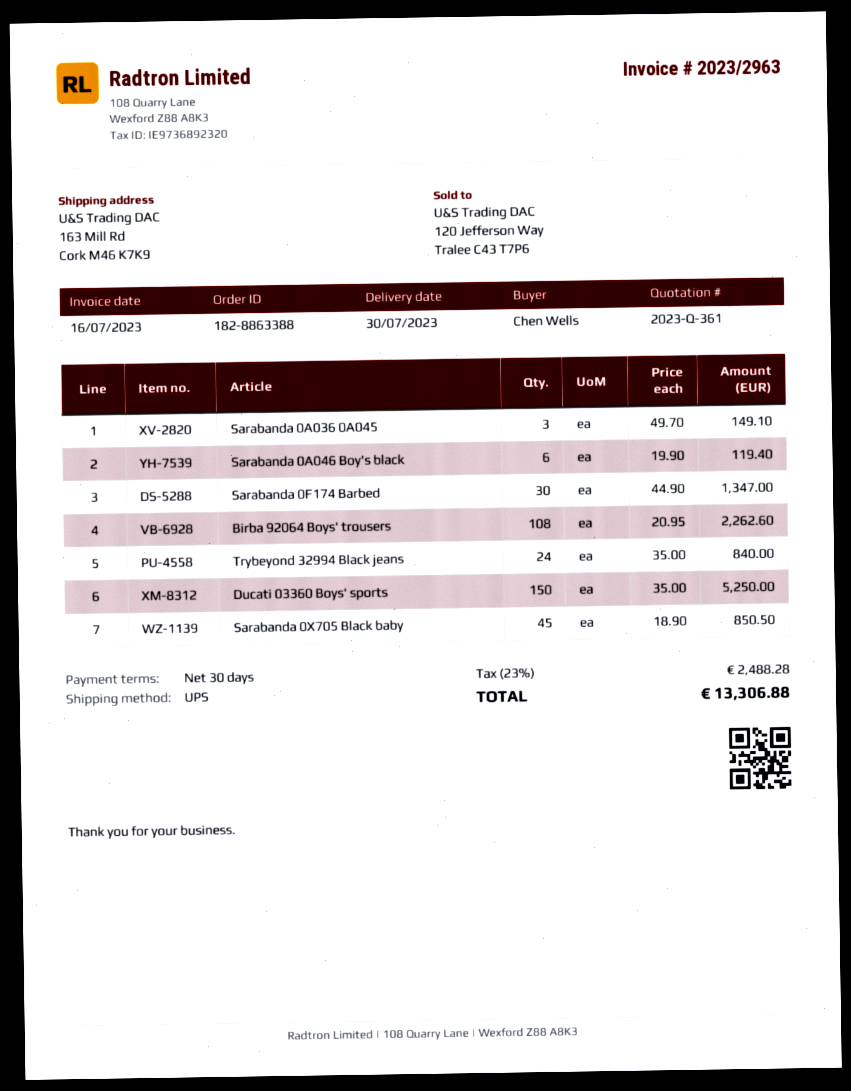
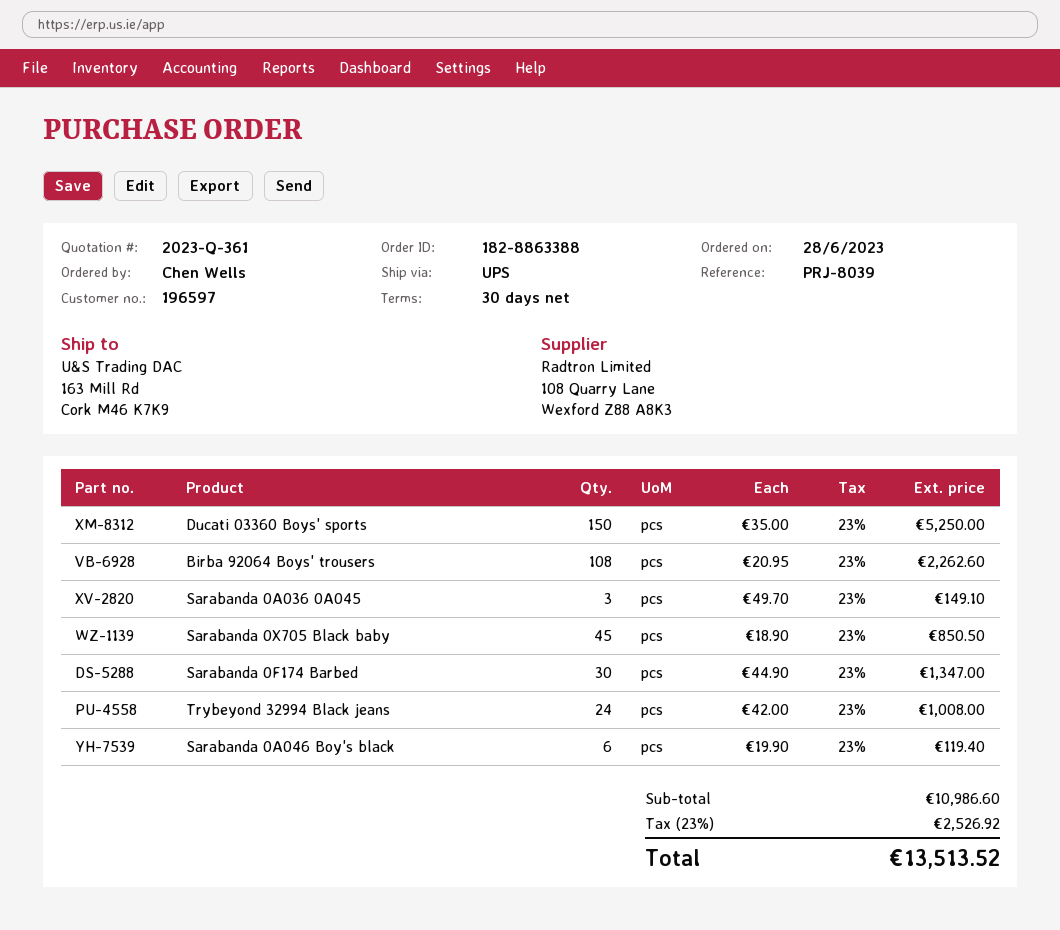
Trybeyond 32994 Black jeans: 24 x 35.00 = 840.00 -> 24 x 42.00 = 1008.00
tax: 23% = 2488.28 -> 23% = 2526.92
total: 13306.88 -> 13513.52

